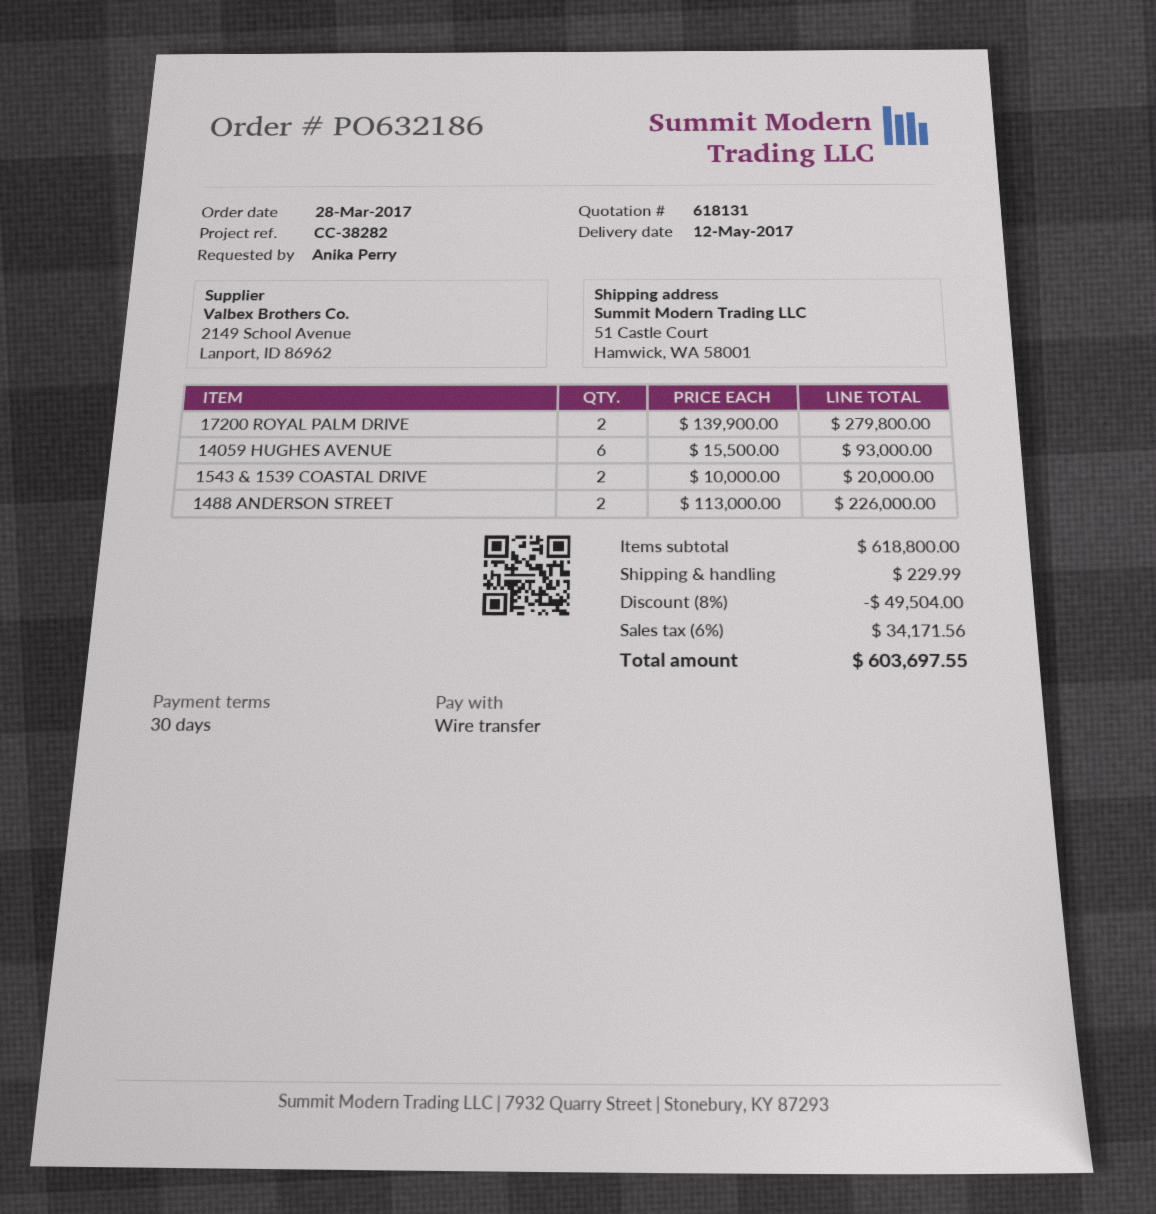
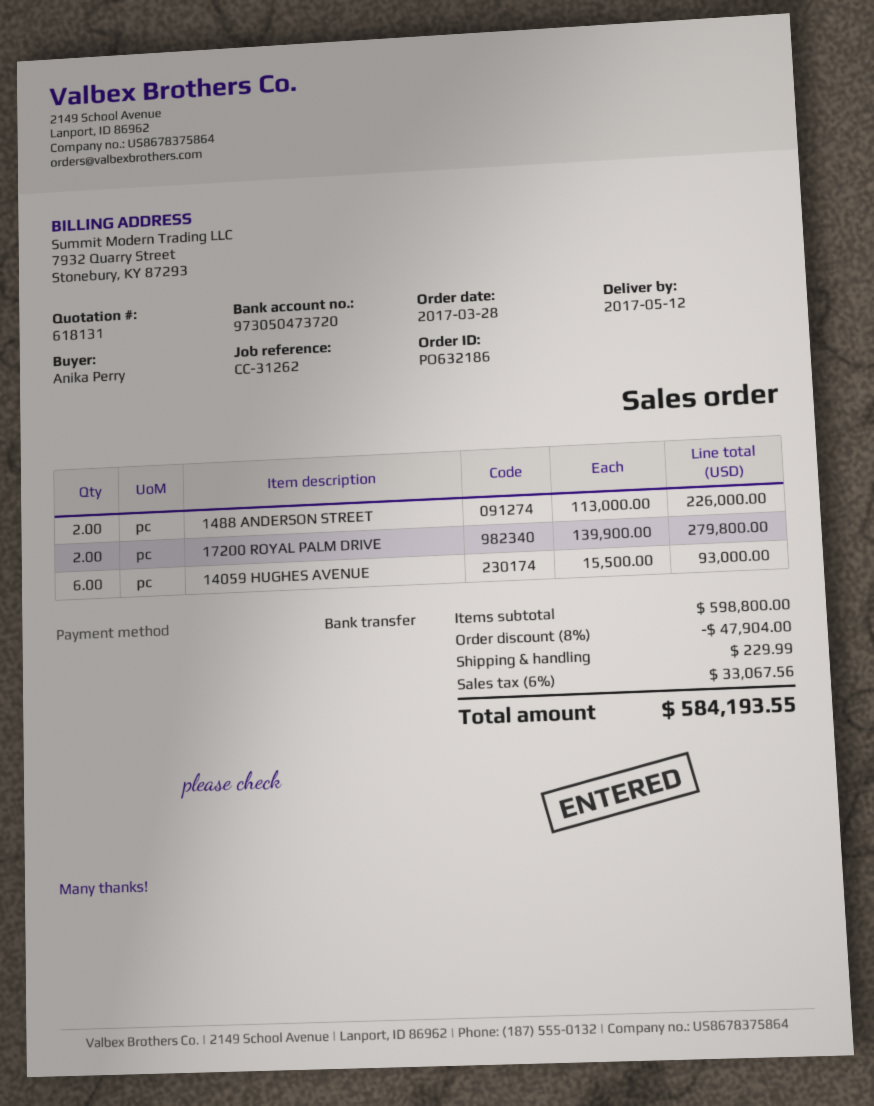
reference: CC-38282 -> CC-31262
1543 & 1539 COASTAL DRIVE: 2 x 10000.00 = 20000.00 -> none
subtotal: 618800.00 -> 598800.00
discount: 8% = 49504.00 -> 8% = 47904.00
tax: 6% = 34171.56 -> 6% = 33067.56
total: 603697.55 -> 584193.55

